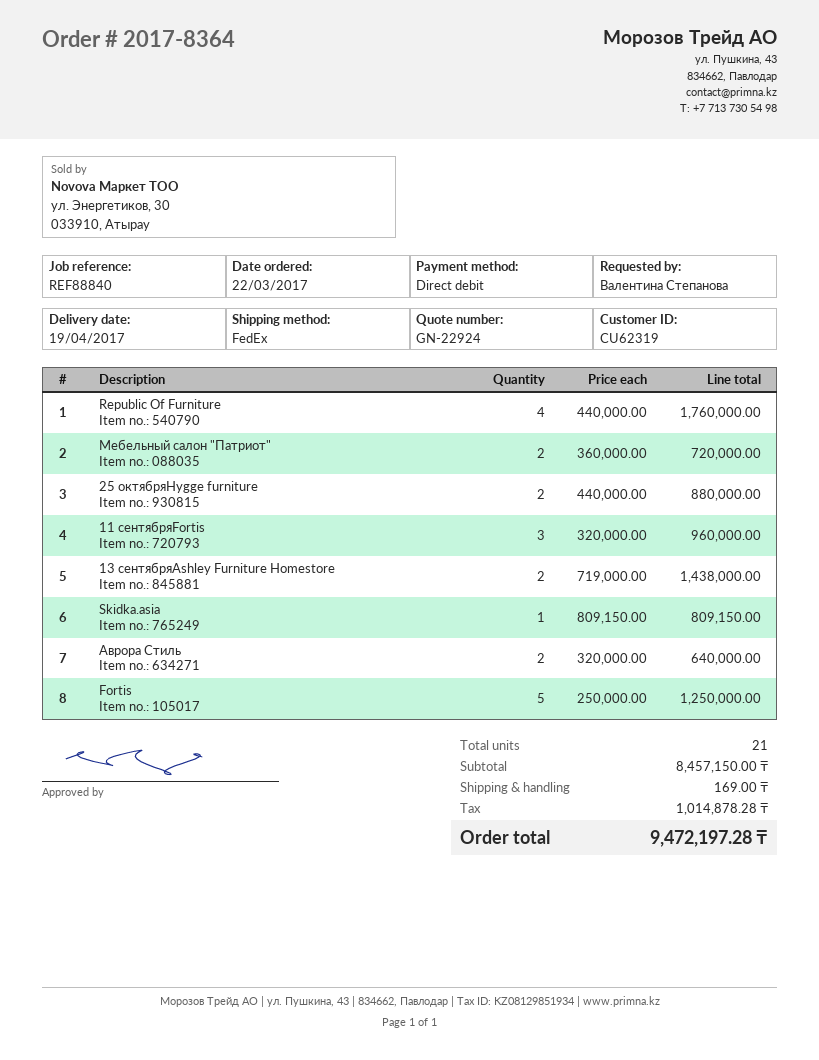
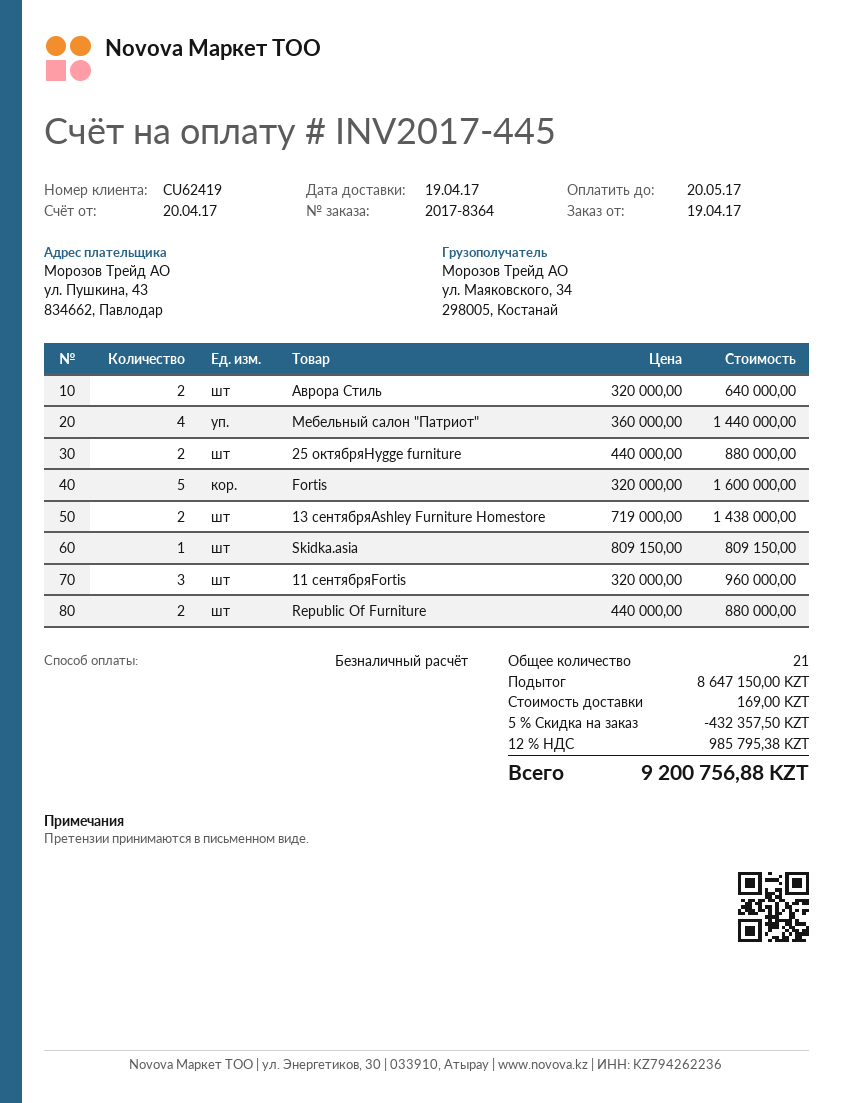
order date: 2017-03-22 -> 2017-04-19
customer number: CU62319 -> CU62419
payment method: direct debit -> bank transfer
Republic Of Furniture: 4 x 440000.00 = 1760000.00 -> 2 x 440000.00 = 880000.00
Мебельный салон "Патриот": 2 x 360000.00 = 720000.00 -> 4 x 360000.00 = 1440000.00
Fortis: 5 x 250000.00 = 1250000.00 -> 5 x 320000.00 = 1600000.00
subtotal: 8457150.00 -> 8647150.00
discount: none -> 5% = 432357.50
tax: 1014878.28 -> 985795.38
total: 9472197.28 -> 9200756.88

